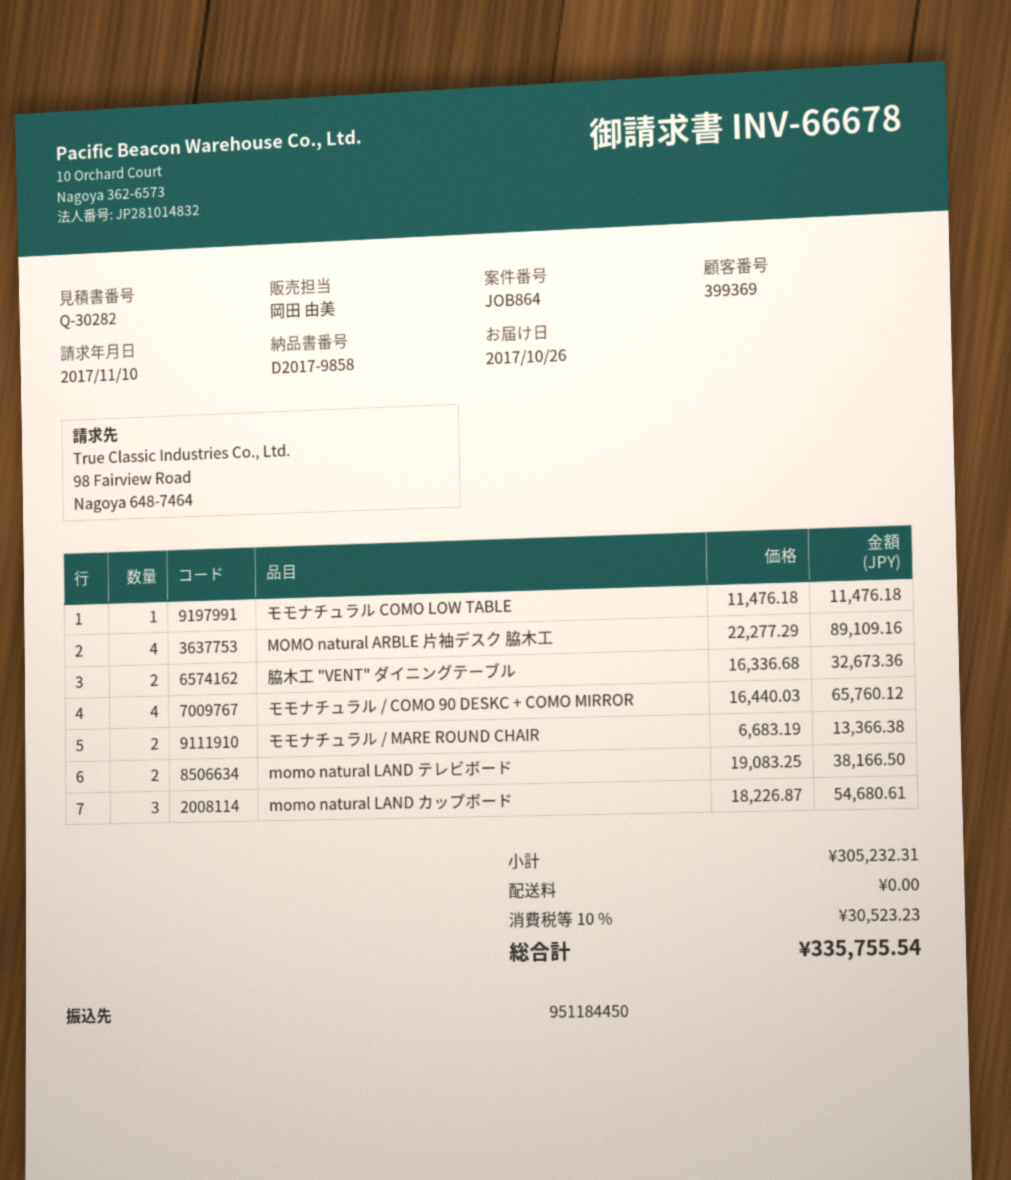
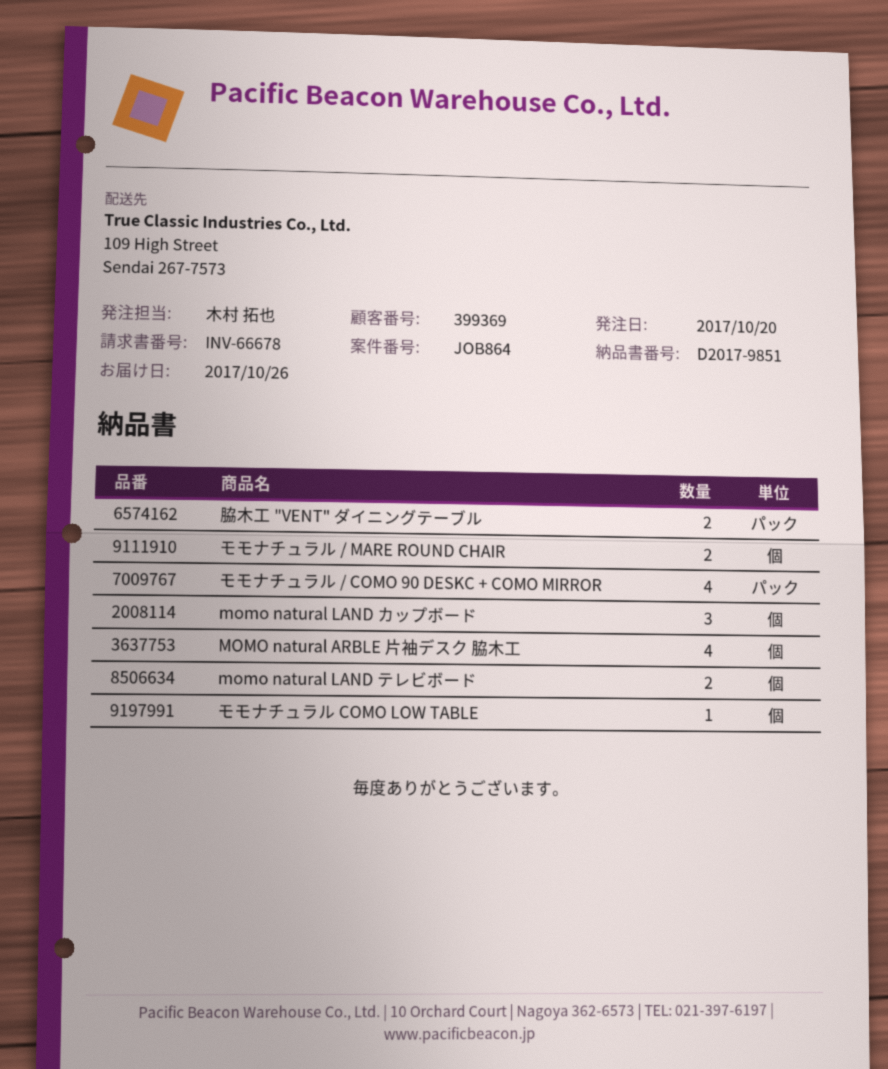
delivery note number: D2017-9858 -> D2017-9851

